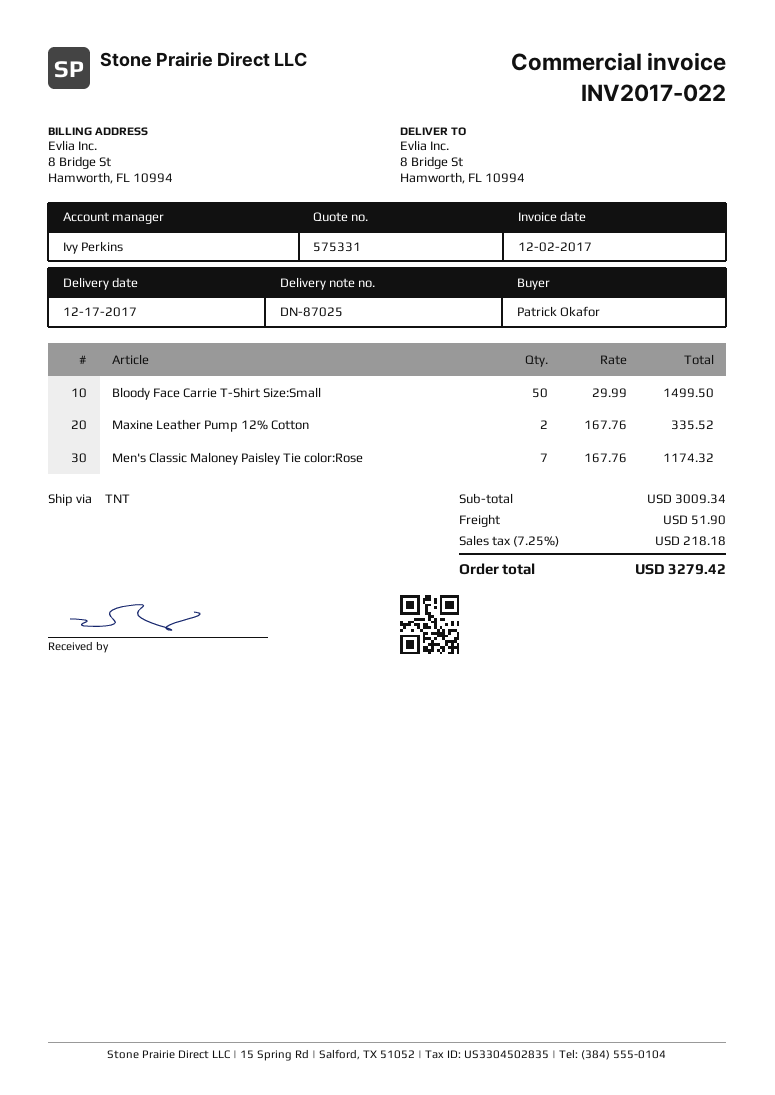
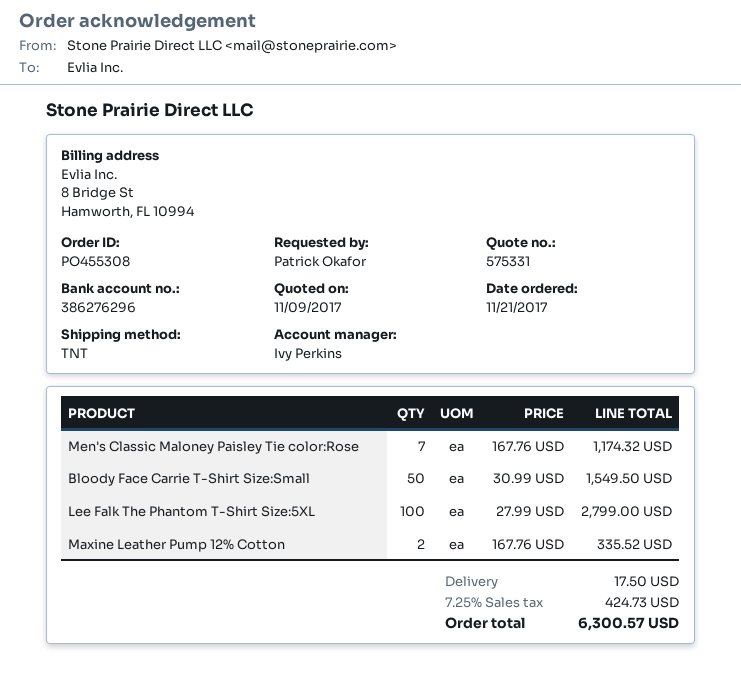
Bloody Face Carrie T-Shirt Size:Small: 50 x 29.99 = 1499.50 -> 50 x 30.99 = 1549.50
Lee Falk The Phantom T-Shirt Size:5XL: none -> 100 x 27.99 = 2799.00
shipping: 51.90 -> 17.50
tax: 7.25% = 218.18 -> 7.25% = 424.73
total: 3279.42 -> 6300.57

